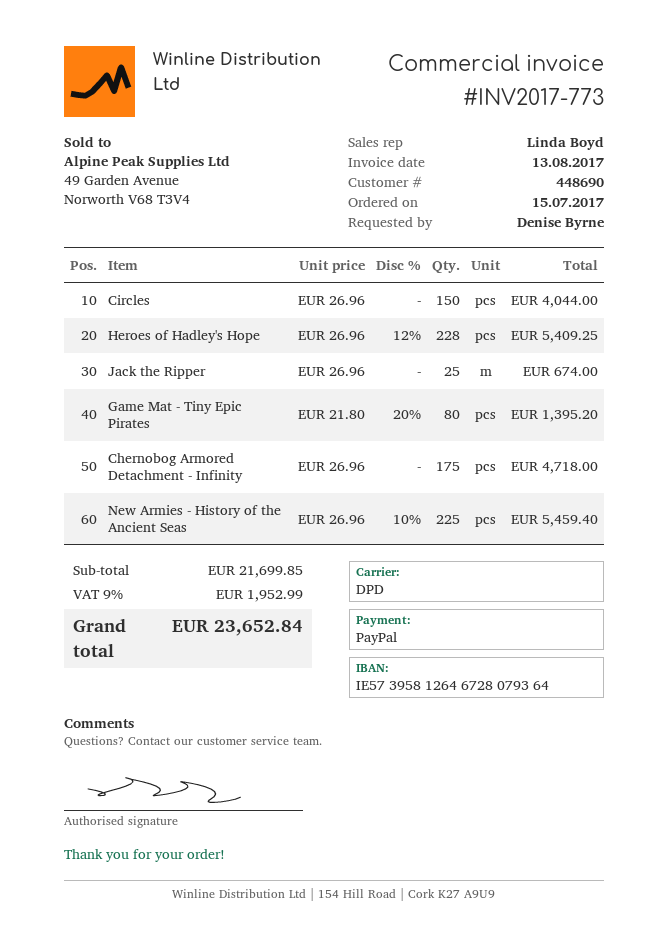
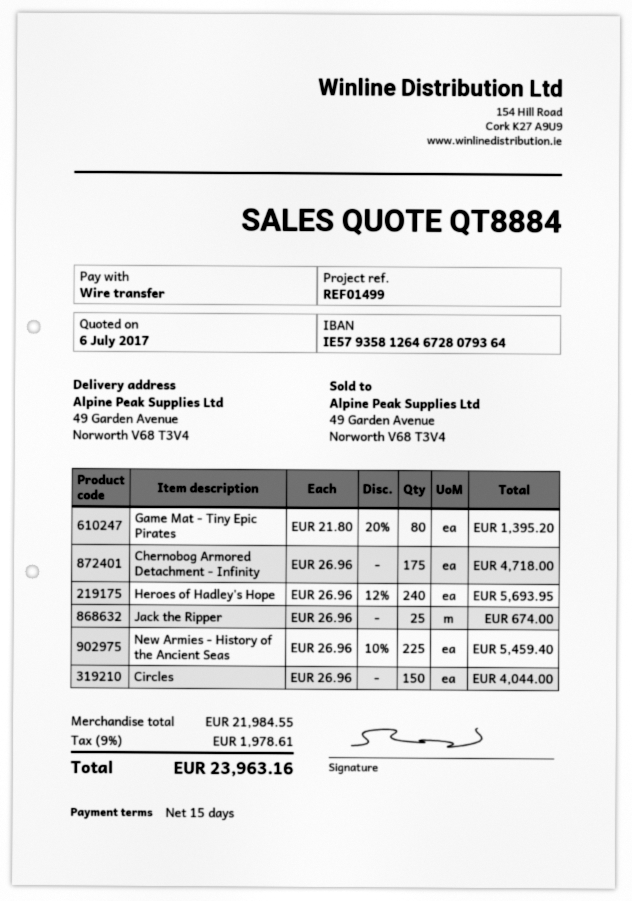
payment method: PayPal -> bank transfer
bank account: IE57395812646728079364 -> IE57935812646728079364
Heroes of Hadley's Hope: 228 x 26.96 - 12% = 5409.25 -> 240 x 26.96 - 12% = 5693.95
subtotal: 21699.85 -> 21984.55
tax: 9% = 1952.99 -> 9% = 1978.61
total: 23652.84 -> 23963.16

